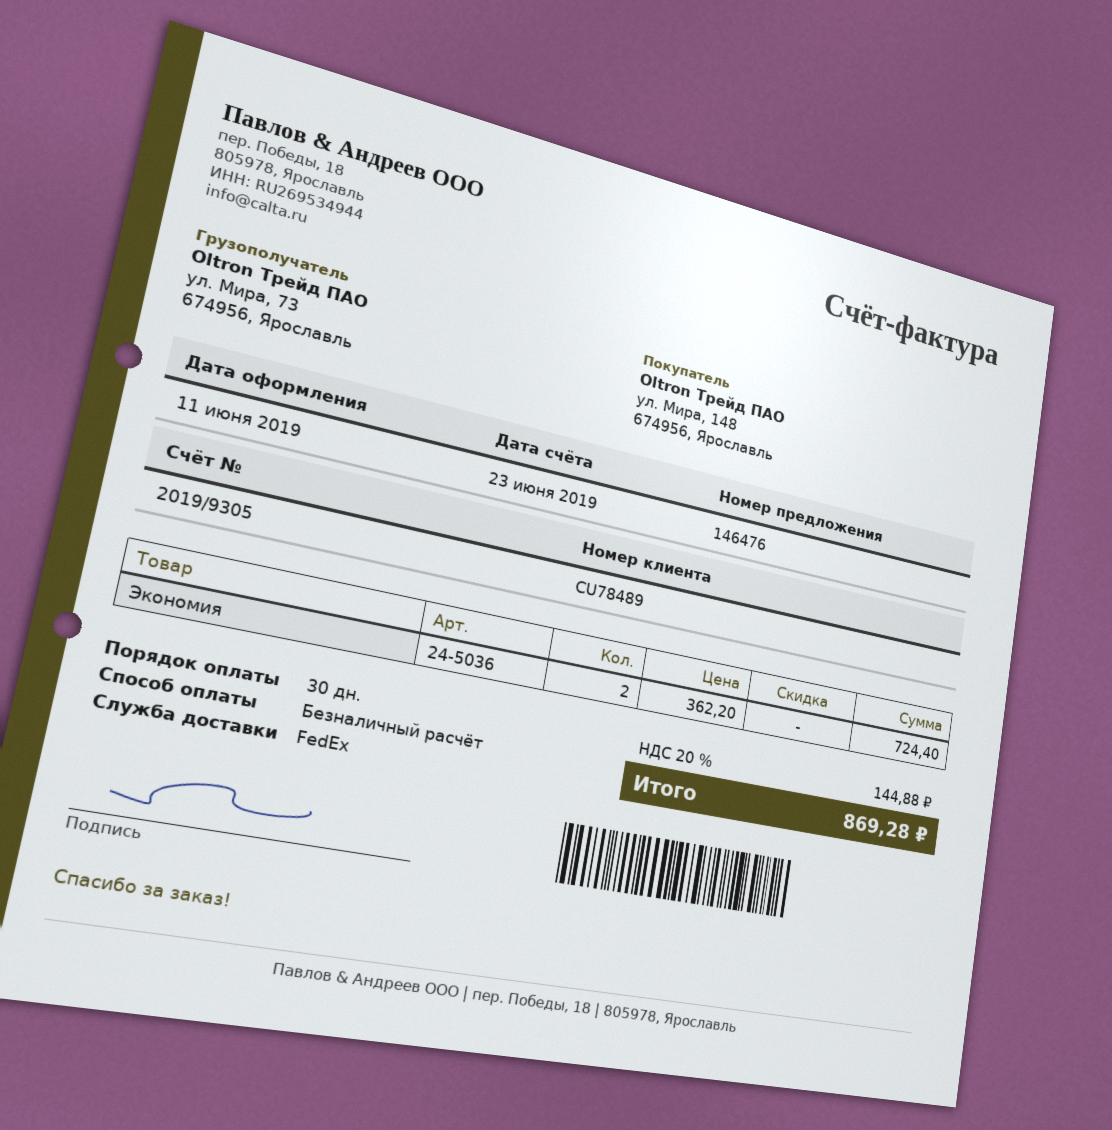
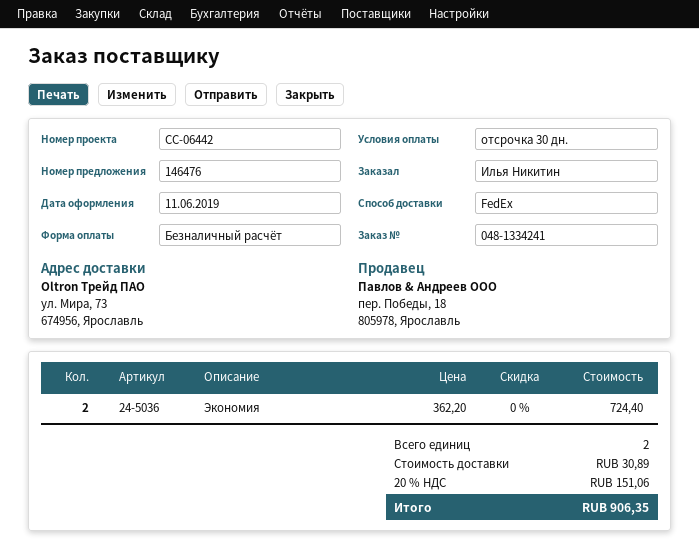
shipping: none -> 30.89
tax: 20% = 144.88 -> 20% = 151.06
total: 869.28 -> 906.35

